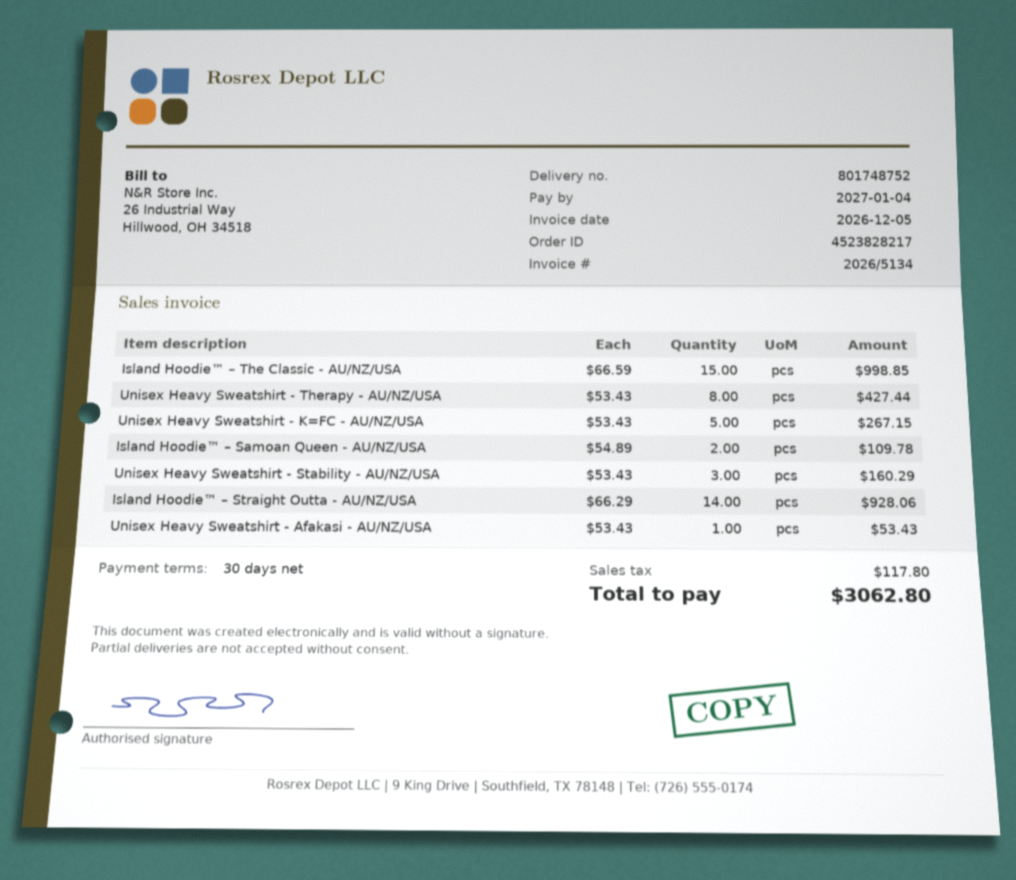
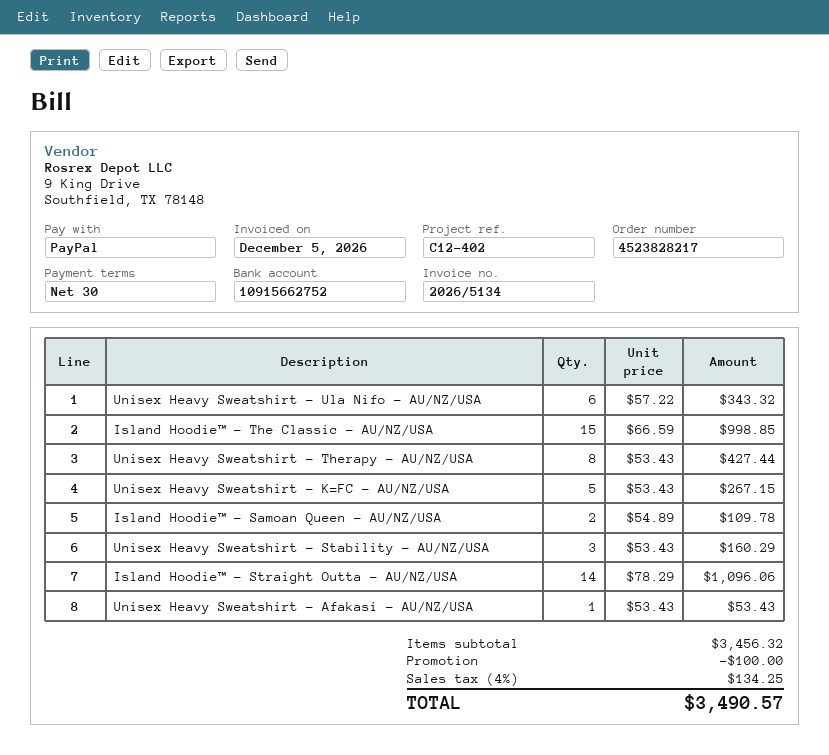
Island Hoodie™ – Straight Outta - AU/NZ/USA: 14 x 66.29 = 928.06 -> 14 x 78.29 = 1096.06
Unisex Heavy Sweatshirt - Ula Nifo - AU/NZ/USA: none -> 6 x 57.22 = 343.32
discount: none -> 100.00
tax: 117.80 -> 134.25
total: 3062.80 -> 3490.57

